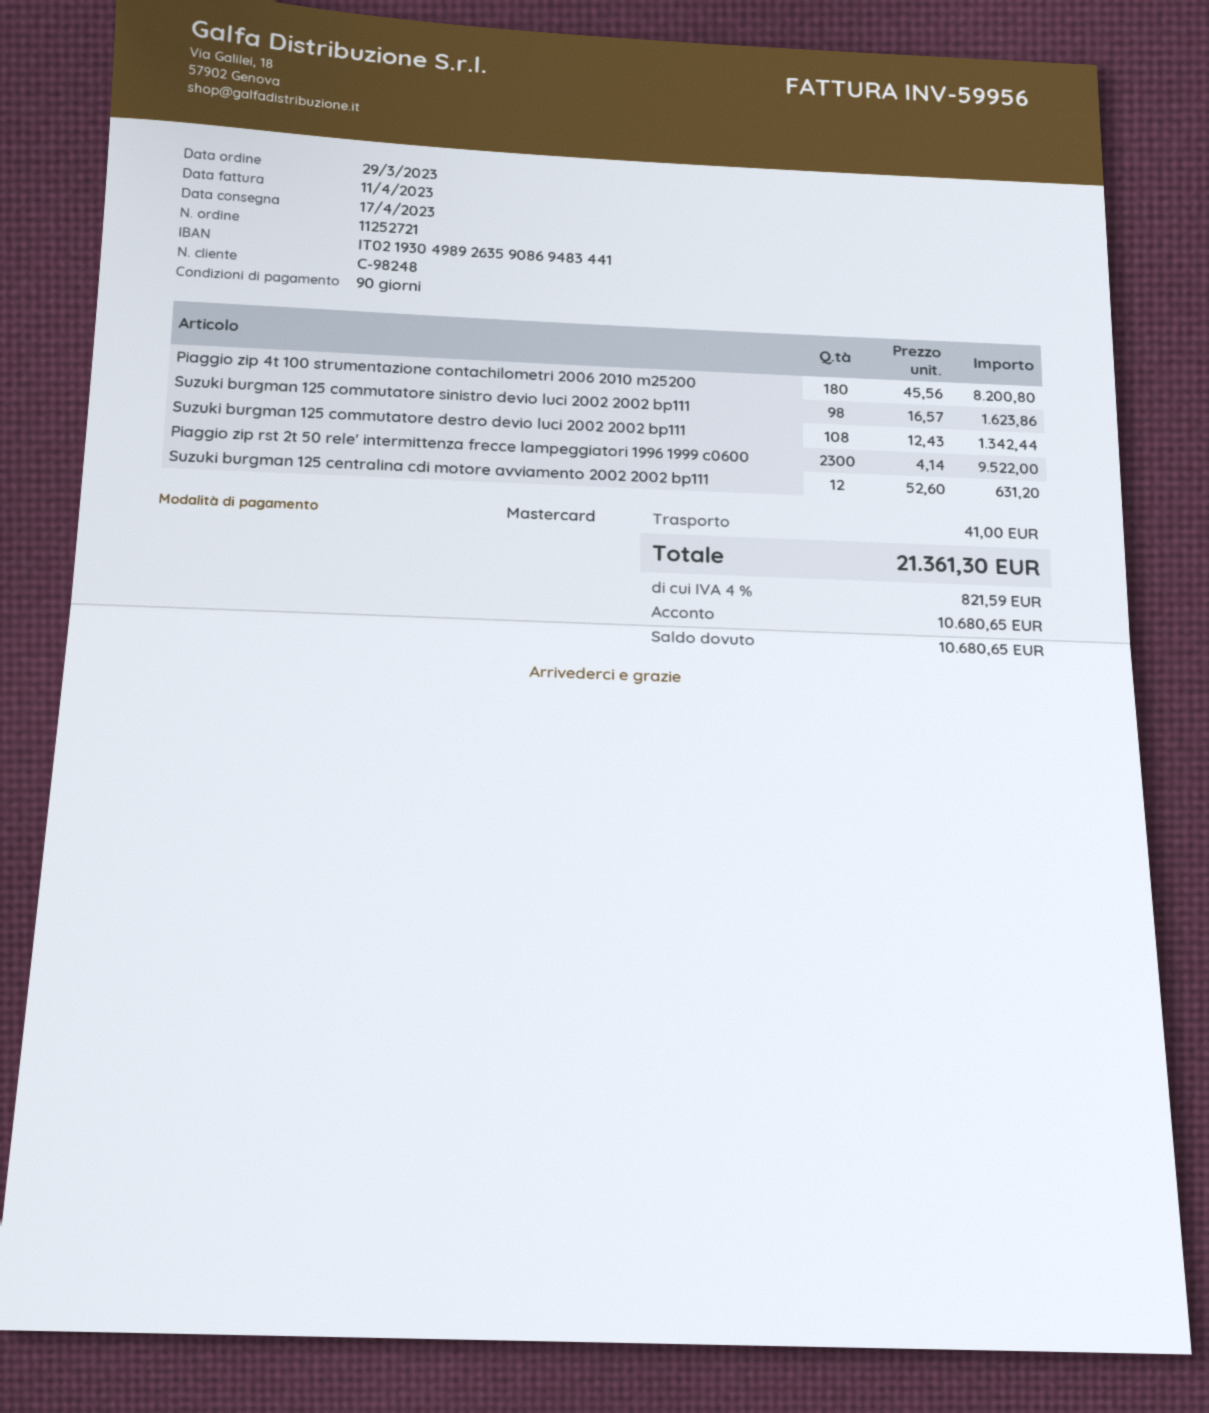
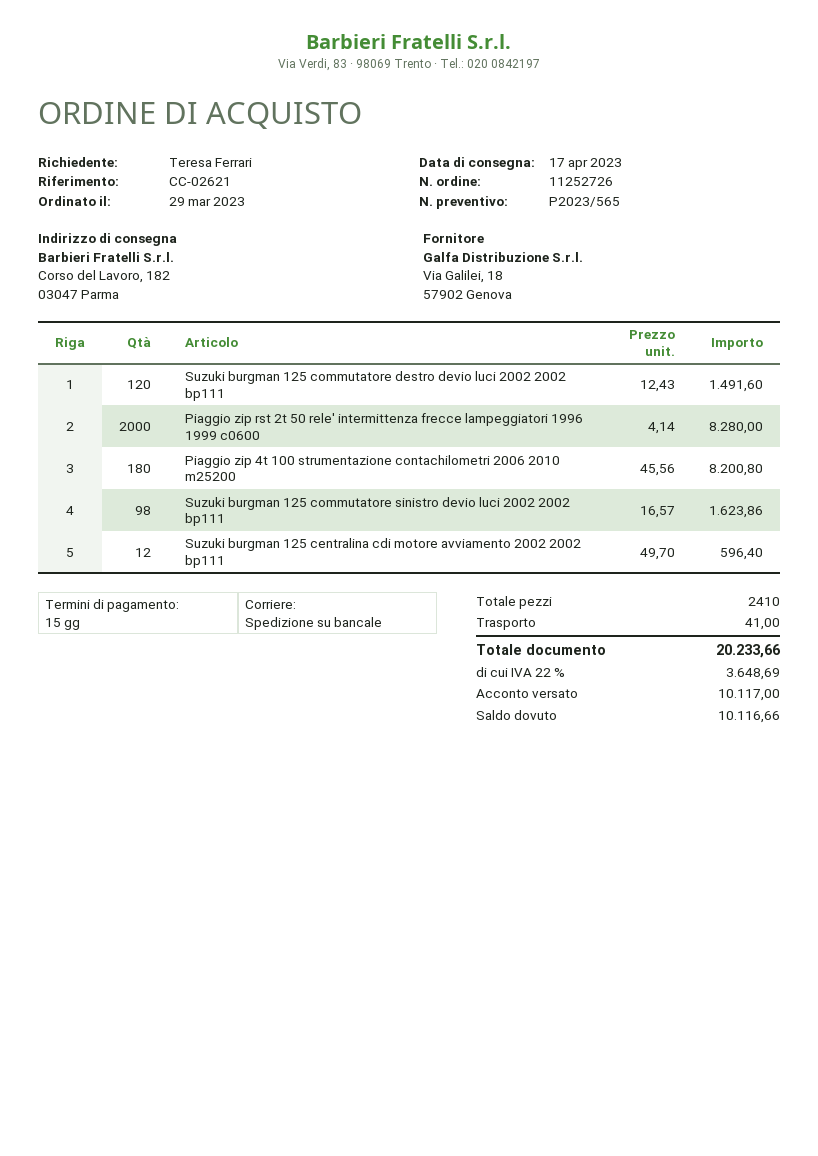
order number: 11252721 -> 11252726
payment terms: 90 days -> 15 days
Suzuki burgman 125 commutatore destro devio luci 2002 2002 bp111: 108 x 12.43 = 1342.44 -> 120 x 12.43 = 1491.60
Piaggio zip rst 2t 50 rele' intermittenza frecce lampeggiatori 1996 1999 c0600: 2300 x 4.14 = 9522.00 -> 2000 x 4.14 = 8280.00
Suzuki burgman 125 centralina cdi motore avviamento 2002 2002 bp111: 12 x 52.60 = 631.20 -> 12 x 49.70 = 596.40
tax: 4% = 821.59 -> 22% = 3648.69
total: 21361.30 -> 20233.66
deposit: 10680.65 -> 10117.00
balance: 10680.65 -> 10116.66

